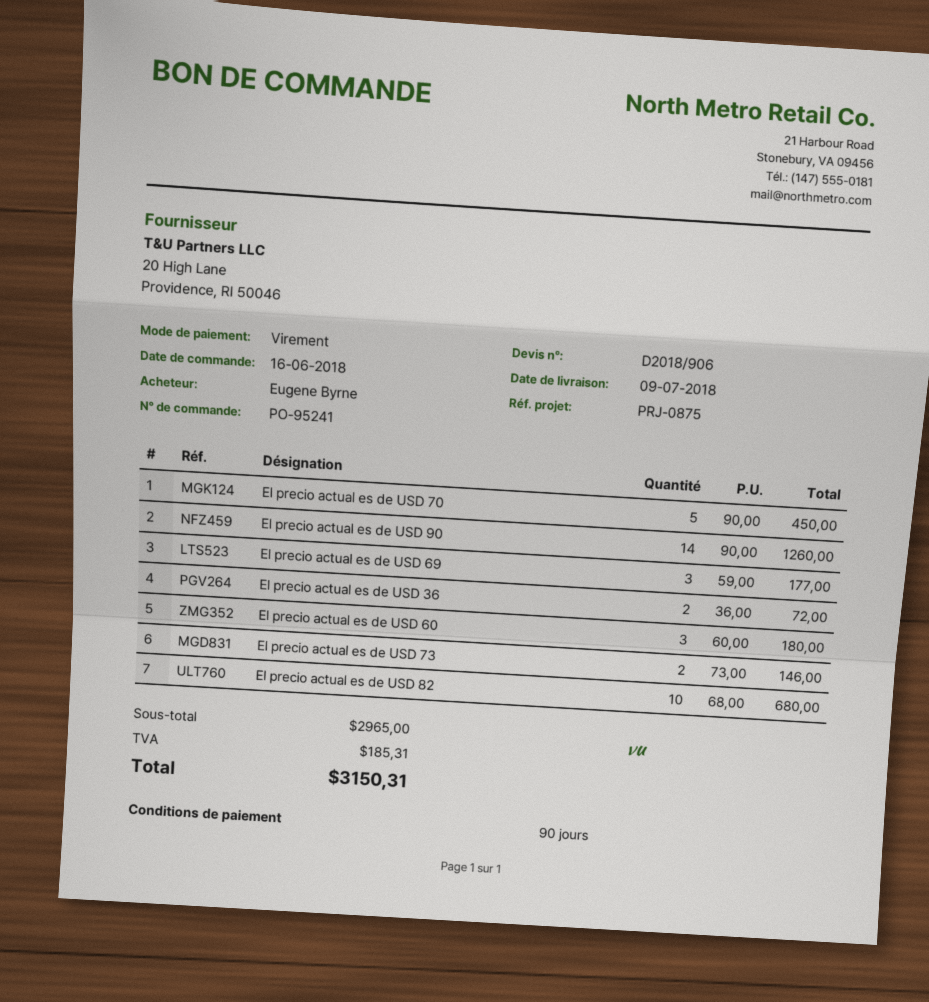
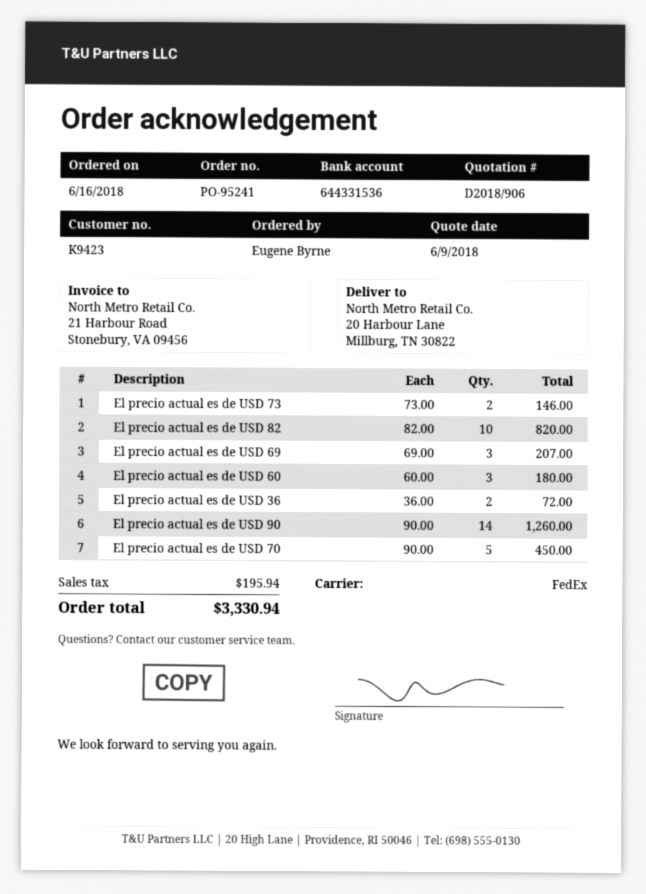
El precio actual es de USD 69: 3 x 59.00 = 177.00 -> 3 x 69.00 = 207.00
El precio actual es de USD 82: 10 x 68.00 = 680.00 -> 10 x 82.00 = 820.00
tax: 185.31 -> 195.94
total: 3150.31 -> 3330.94

